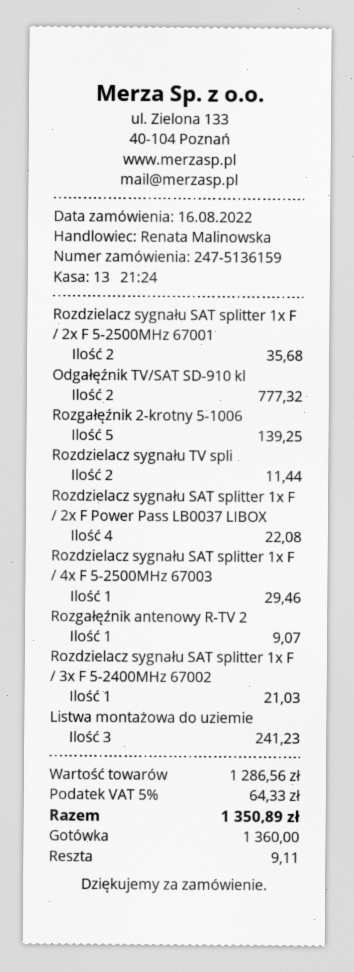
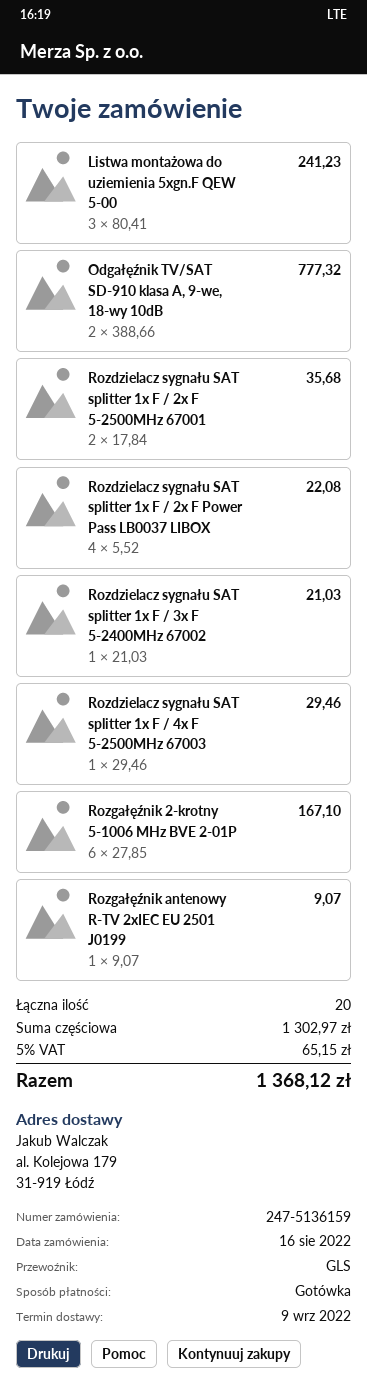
Rozgałęźnik 2-krotny 5-1006: 5 for 139.25 -> 6 for 167.10
Rozdzielacz sygnału TV spli: 2 for 11.44 -> none
subtotal: 1286.56 -> 1302.97
tax: 5% = 64.33 -> 5% = 65.15
total: 1350.89 -> 1368.12

